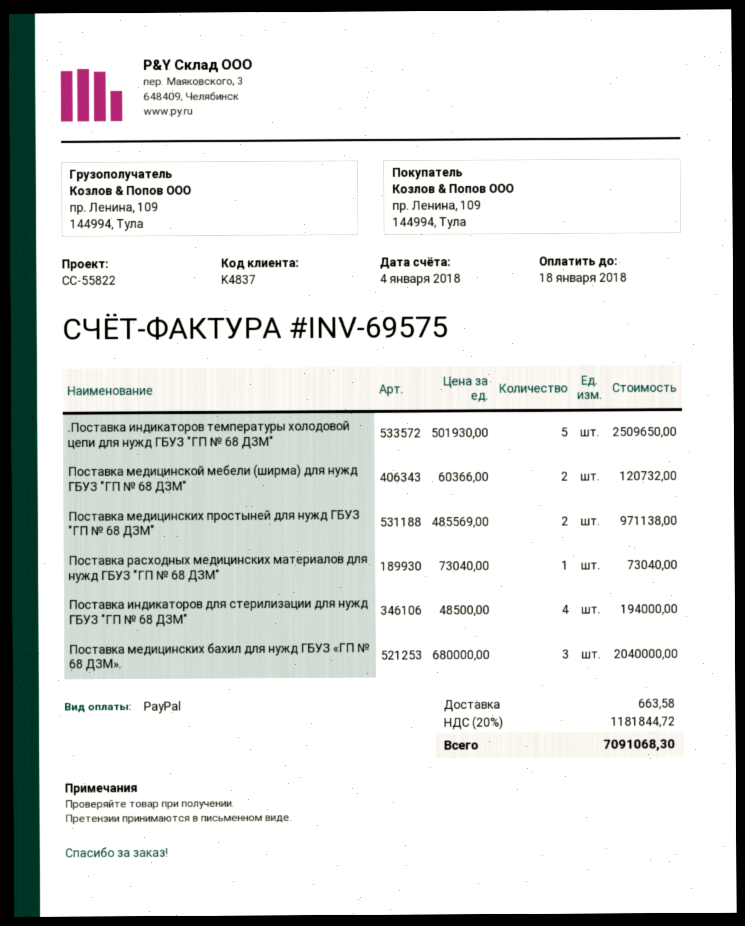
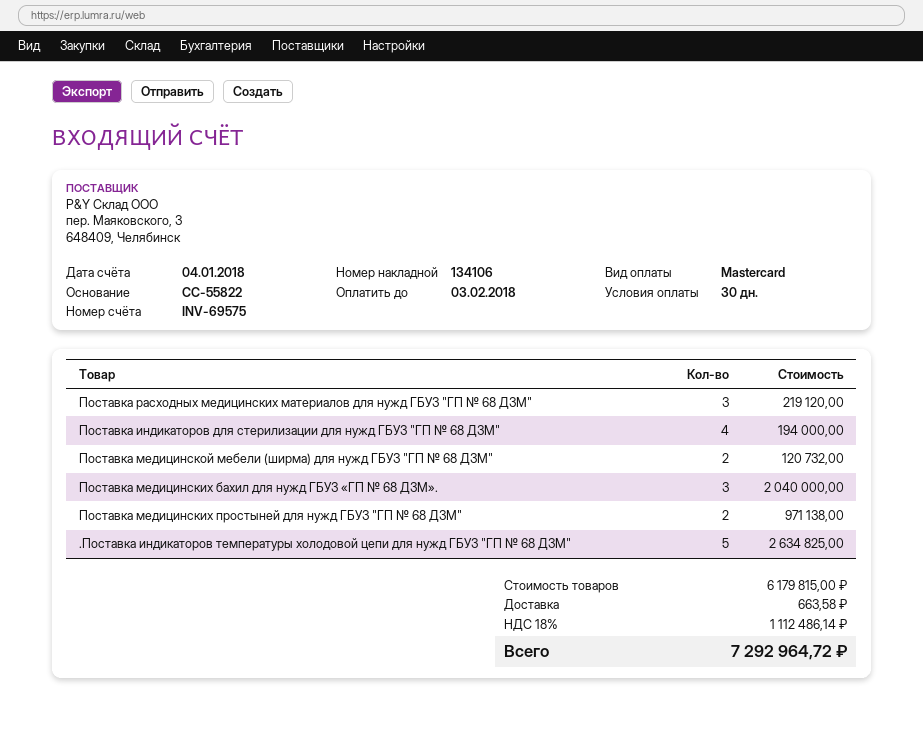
due date: 2018-01-18 -> 2018-02-03
payment method: PayPal -> Mastercard
.Поставка индикаторов температуры холодовой цепи для нужд ГБУЗ "ГП № 68 ДЗМ": 5 for 2509650.00 -> 5 for 2634825.00
Поставка расходных медицинских материалов для нужд ГБУЗ "ГП № 68 ДЗМ": 1 for 73040.00 -> 3 for 219120.00
tax: 20% = 1181844.72 -> 18% = 1112486.14
total: 7091068.30 -> 7292964.72

